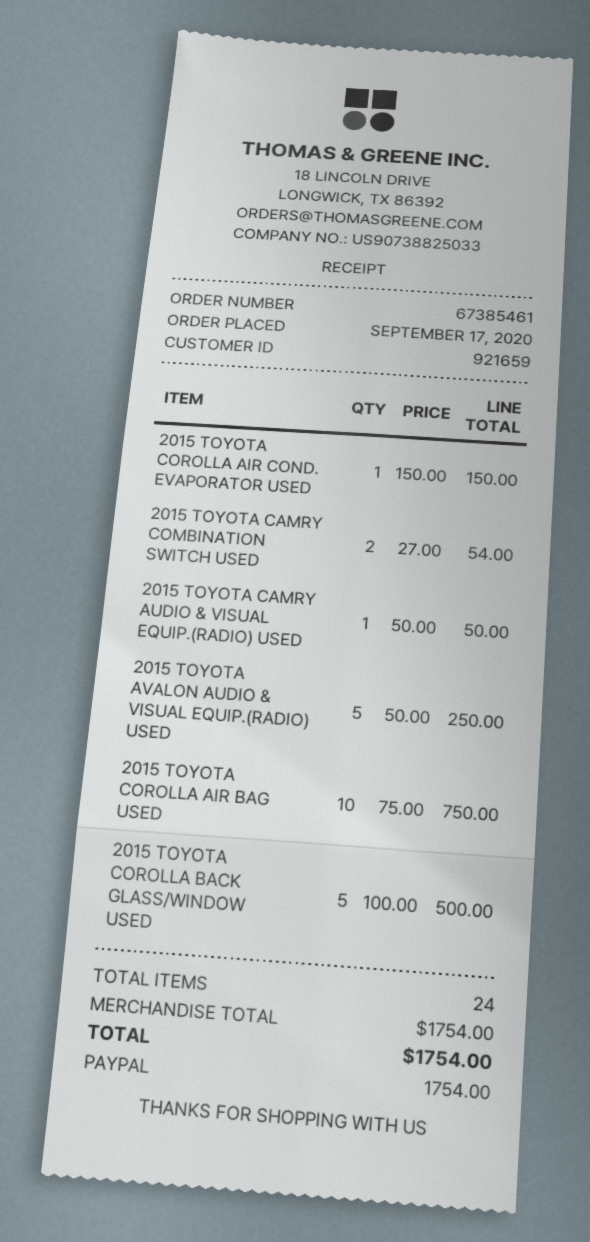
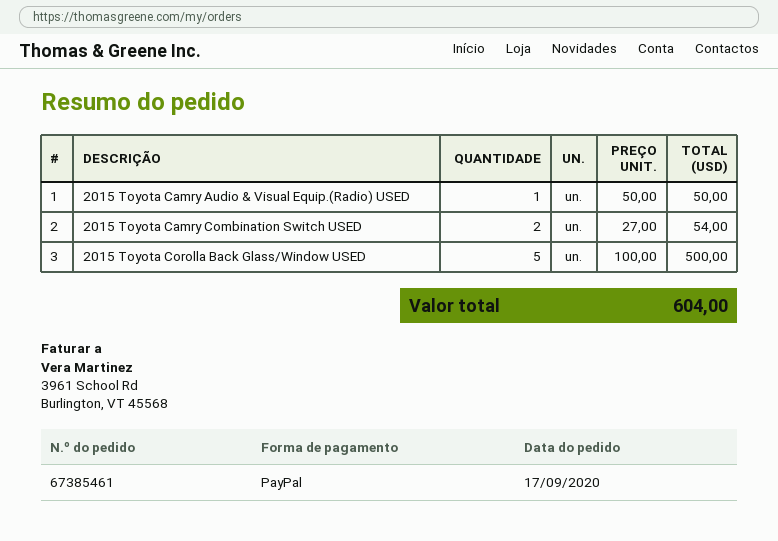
2015 TOYOTA COROLLA AIR COND. EVAPORATOR USED: 1 x 150.00 = 150.00 -> none
2015 TOYOTA AVALON AUDIO & VISUAL EQUIP.(RADIO) USED: 5 x 50.00 = 250.00 -> none
2015 TOYOTA COROLLA AIR BAG USED: 10 x 75.00 = 750.00 -> none
total: 1754.00 -> 604.00

